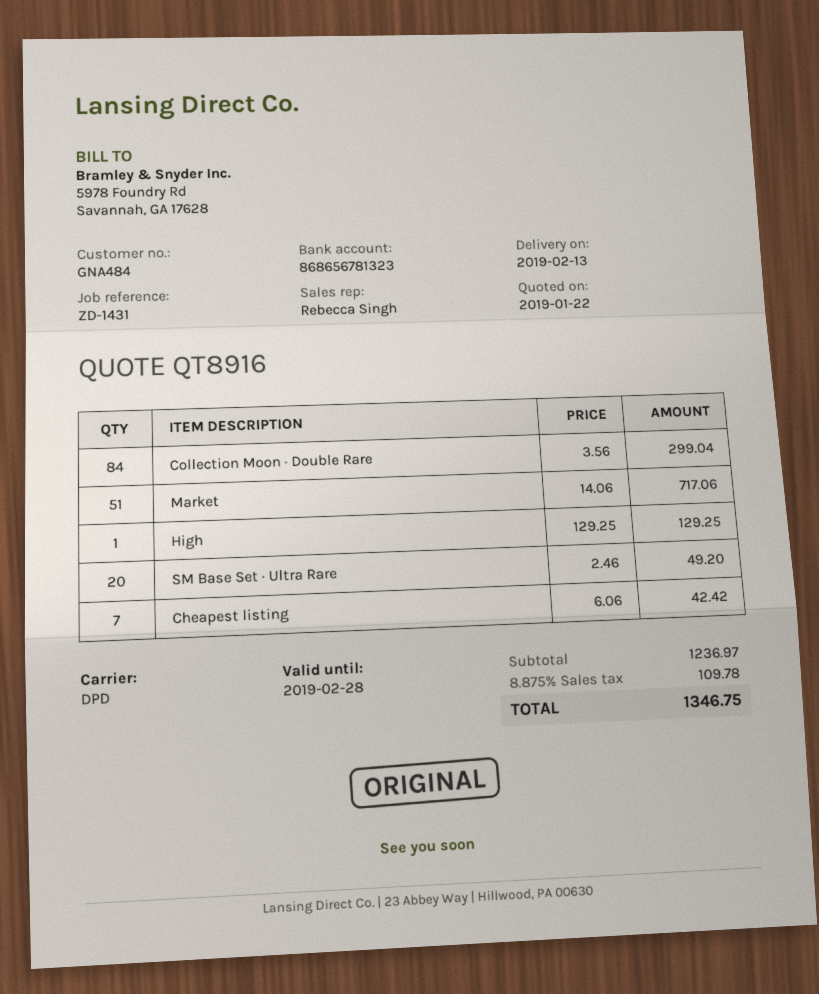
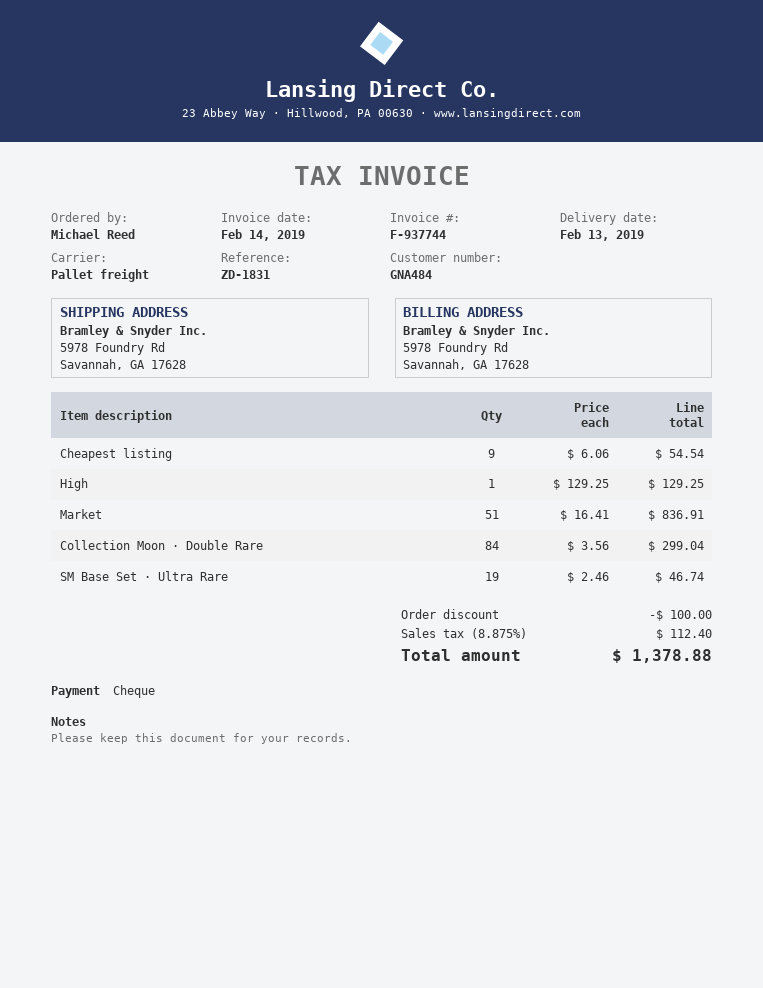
reference: ZD-1431 -> ZD-1831
shipping method: DPD -> pallet freight
Market: 51 x 14.06 = 717.06 -> 51 x 16.41 = 836.91
SM Base Set · Ultra Rare: 20 x 2.46 = 49.20 -> 19 x 2.46 = 46.74
Cheapest listing: 7 x 6.06 = 42.42 -> 9 x 6.06 = 54.54
discount: none -> 100.00
tax: 8.875% = 109.78 -> 8.875% = 112.40
total: 1346.75 -> 1378.88

